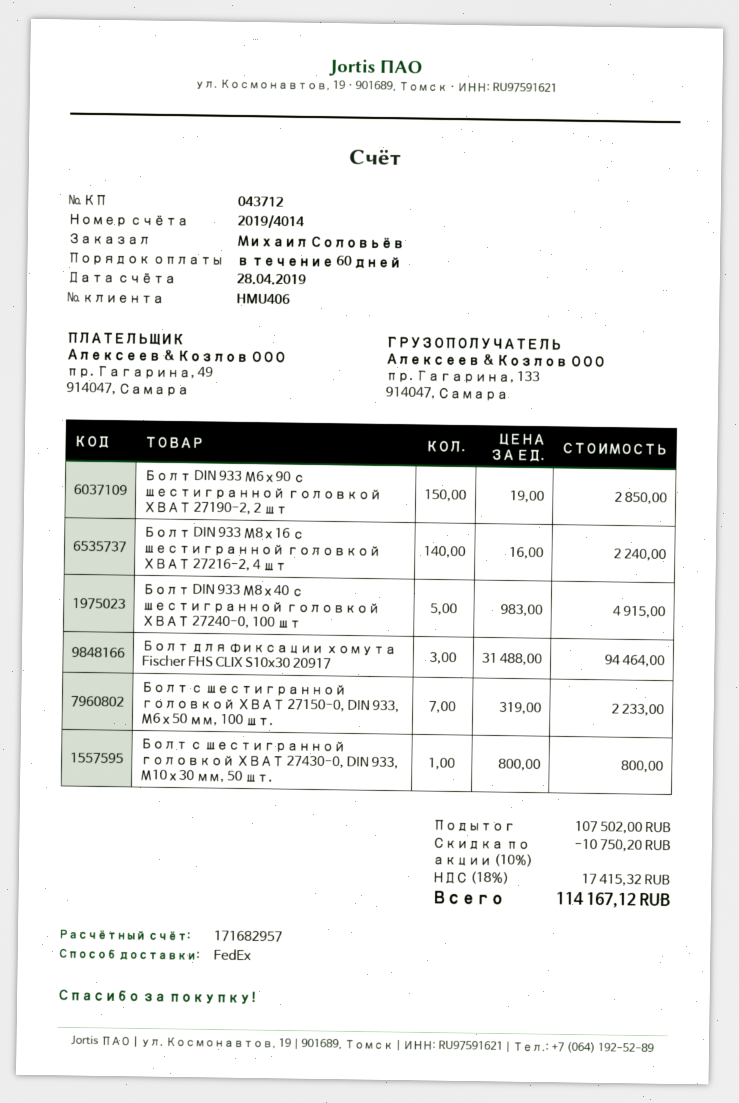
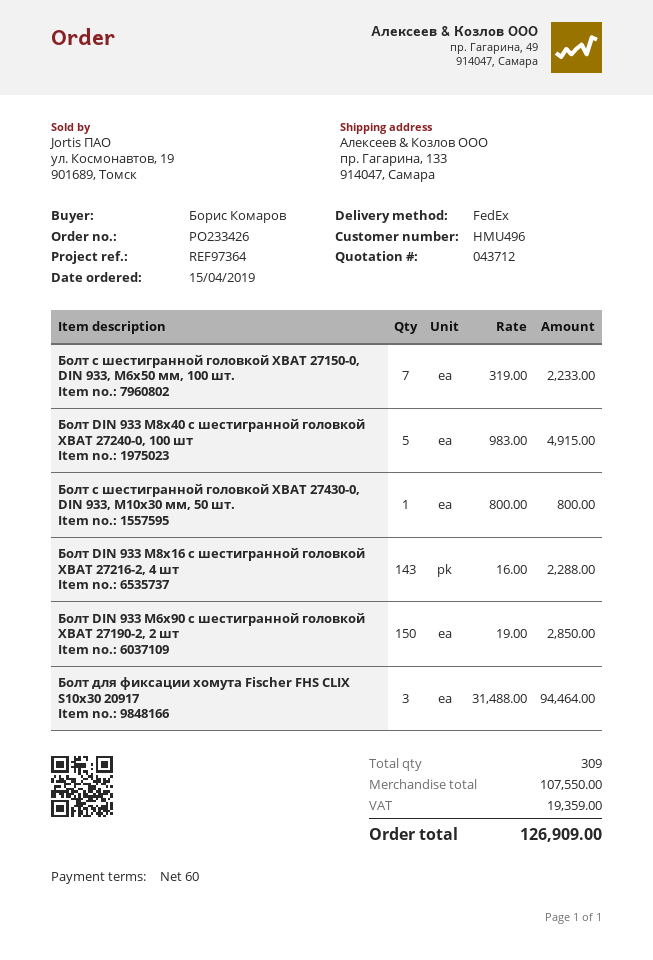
customer number: HMU406 -> HMU496
ordered by: Михаил Соловьёв -> Борис Комаров
Болт DIN 933 М8х16 с шестигранной головкой ХВАТ 27216-2, 4 шт: 140 x 16.00 = 2240.00 -> 143 x 16.00 = 2288.00
subtotal: 107502.00 -> 107550.00
discount: 10% = 10750.20 -> none
tax: 17415.32 -> 19359.00
total: 114167.12 -> 126909.00

